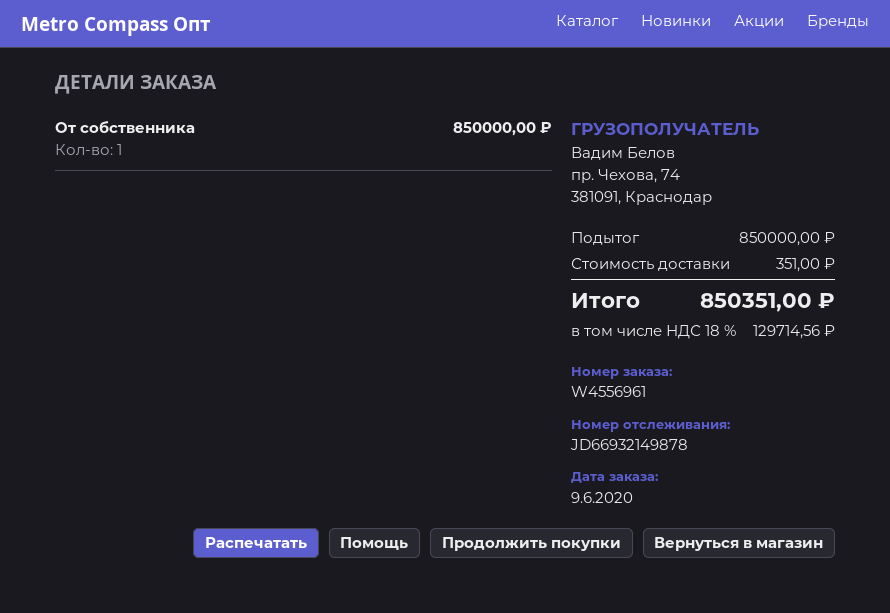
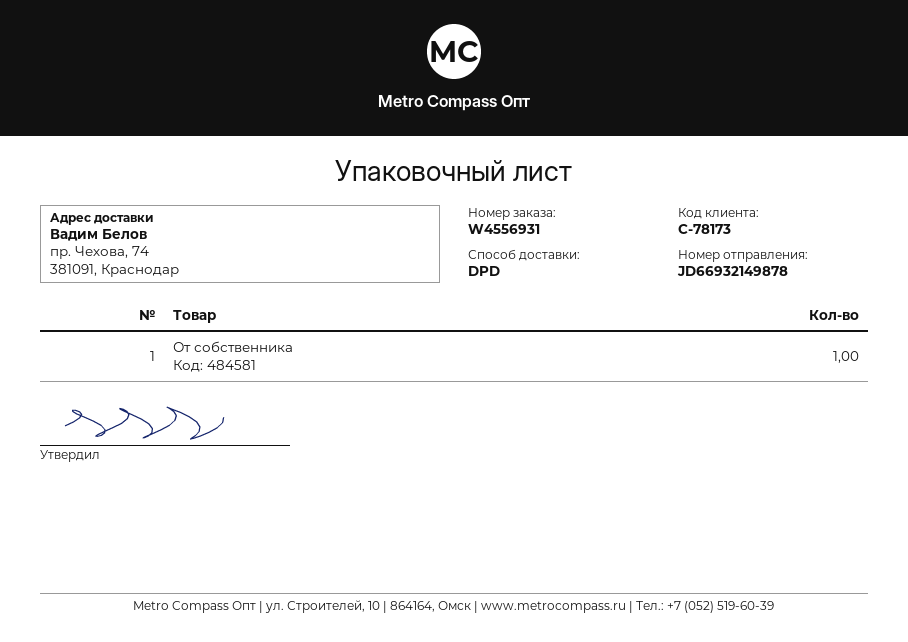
order number: W4556961 -> W4556931

